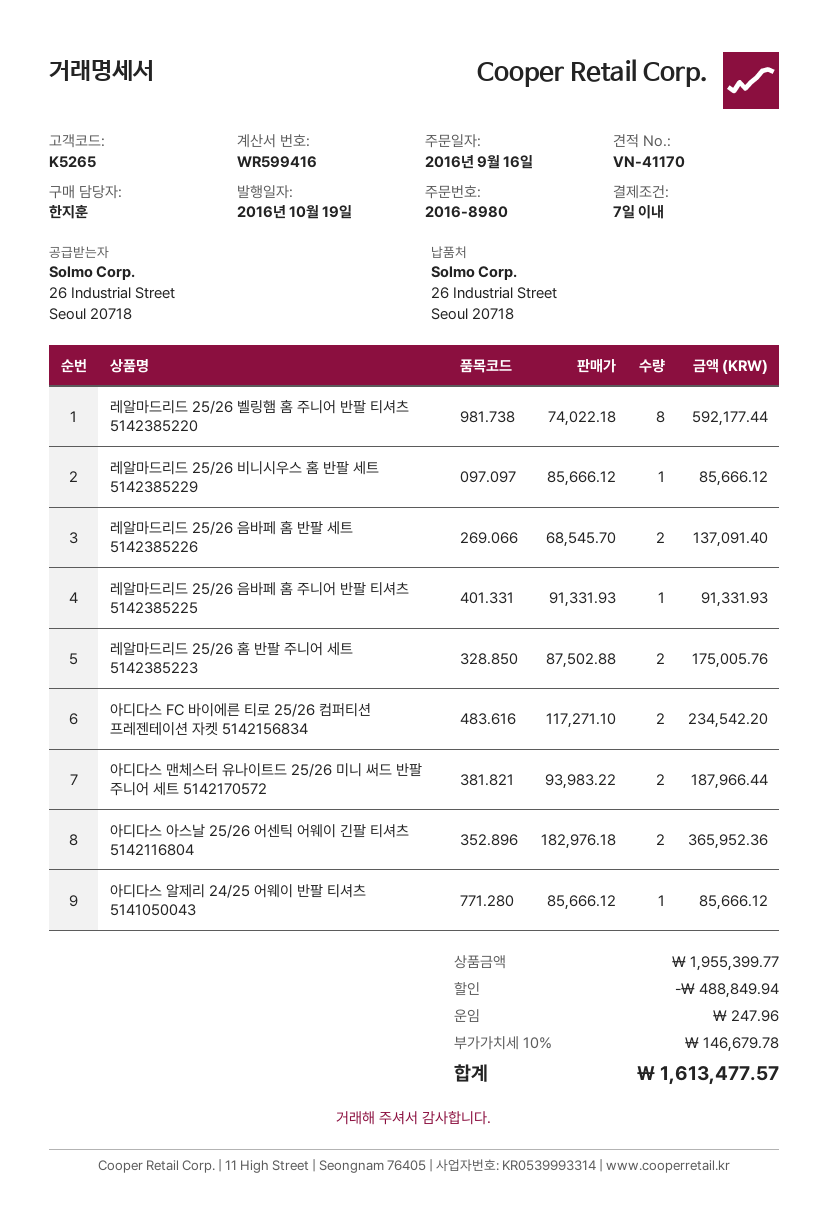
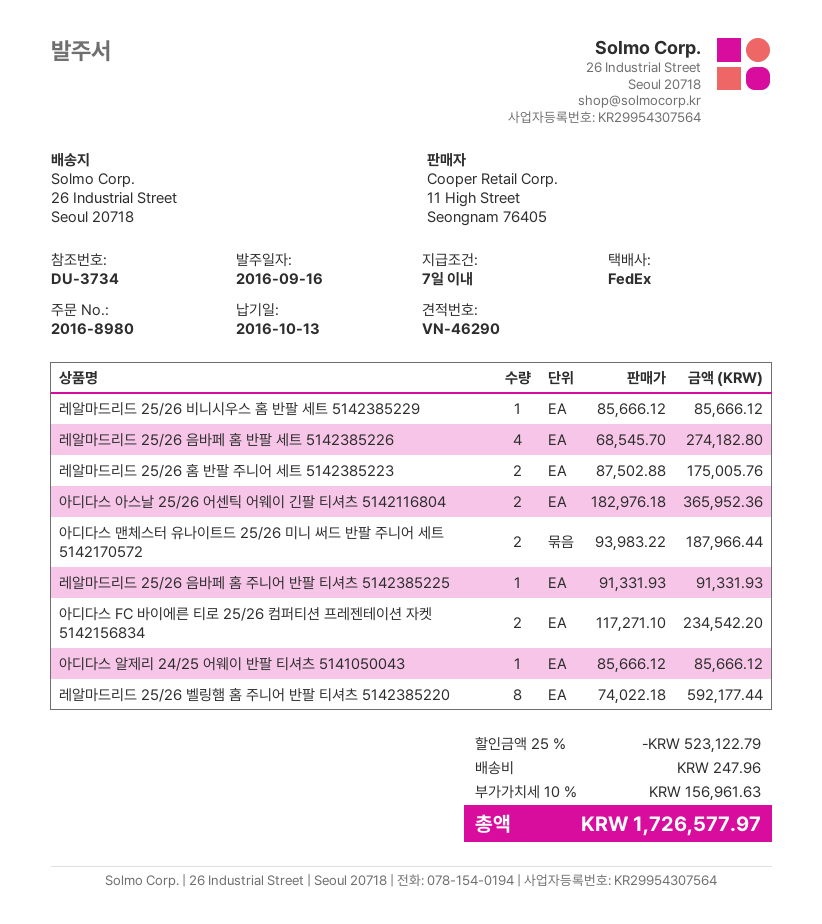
quote number: VN-41170 -> VN-46290
레알마드리드 25/26 음바페 홈 반팔 세트 5142385226: 2 x 68545.70 = 137091.40 -> 4 x 68545.70 = 274182.80
discount: 488849.94 -> 523122.79
tax: 10% = 146679.78 -> 10% = 156961.63
total: 1613477.57 -> 1726577.97

